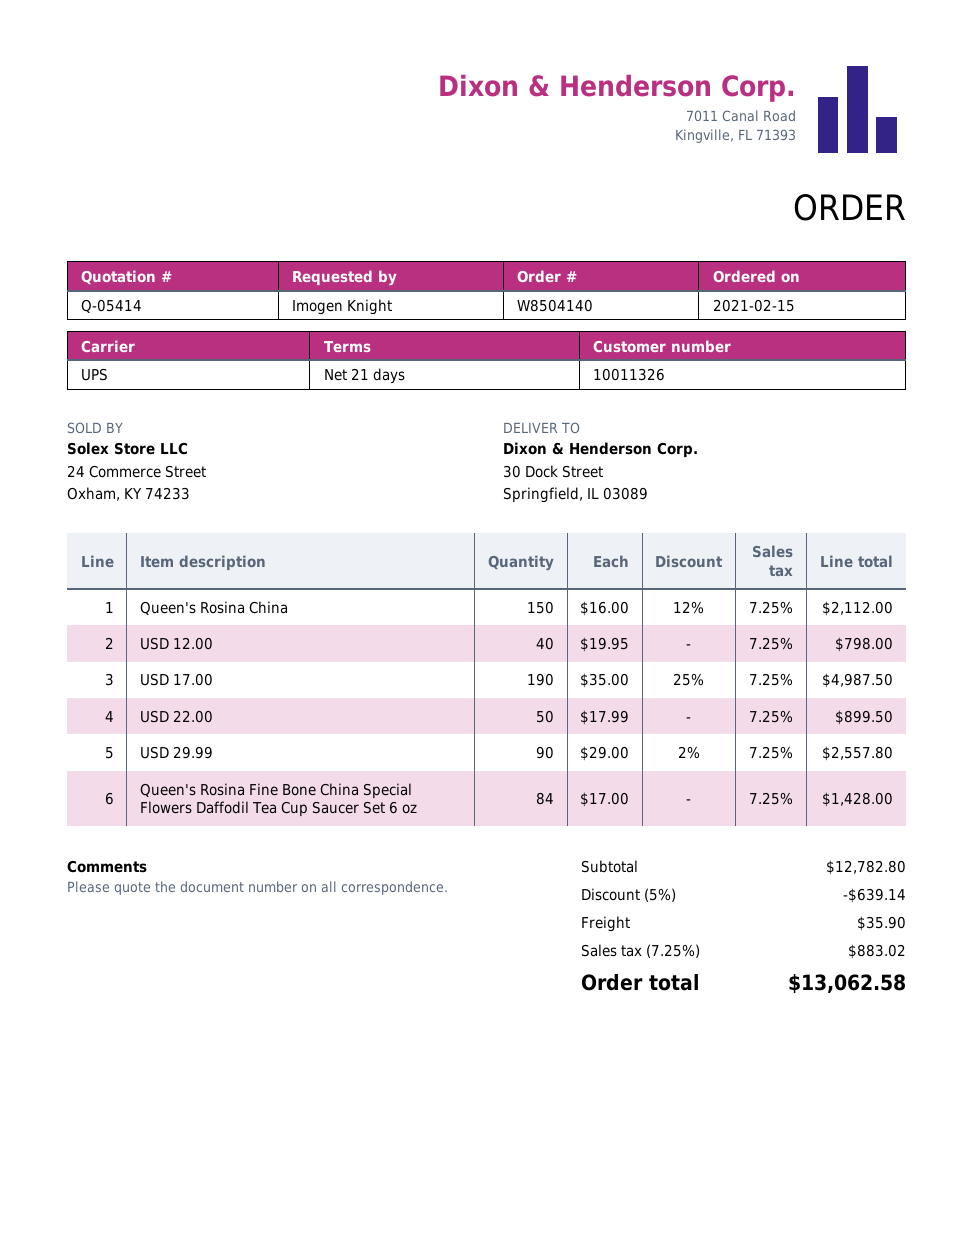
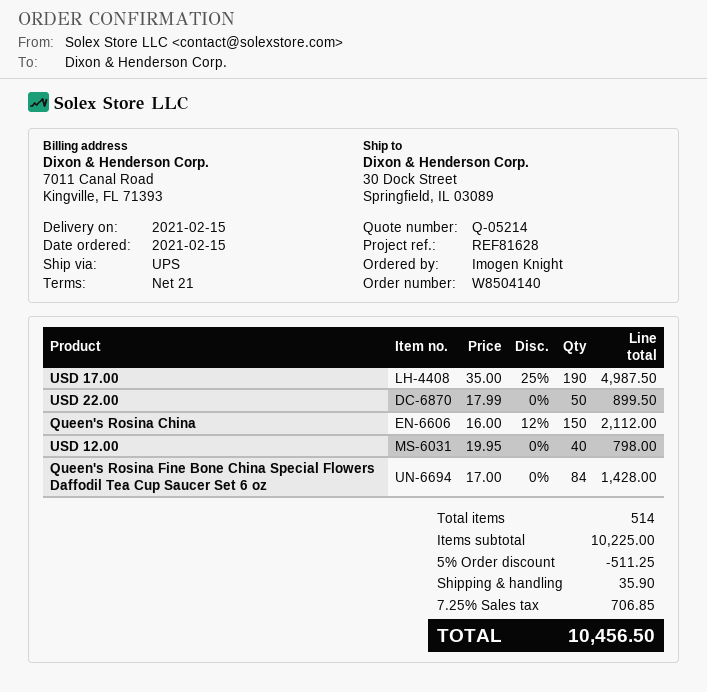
quote number: Q-05414 -> Q-05214
USD 29.99: 90 x 29.00 - 2% = 2557.80 -> none
subtotal: 12782.80 -> 10225.00
discount: 5% = 639.14 -> 5% = 511.25
tax: 7.25% = 883.02 -> 7.25% = 706.85
total: 13062.58 -> 10456.50

